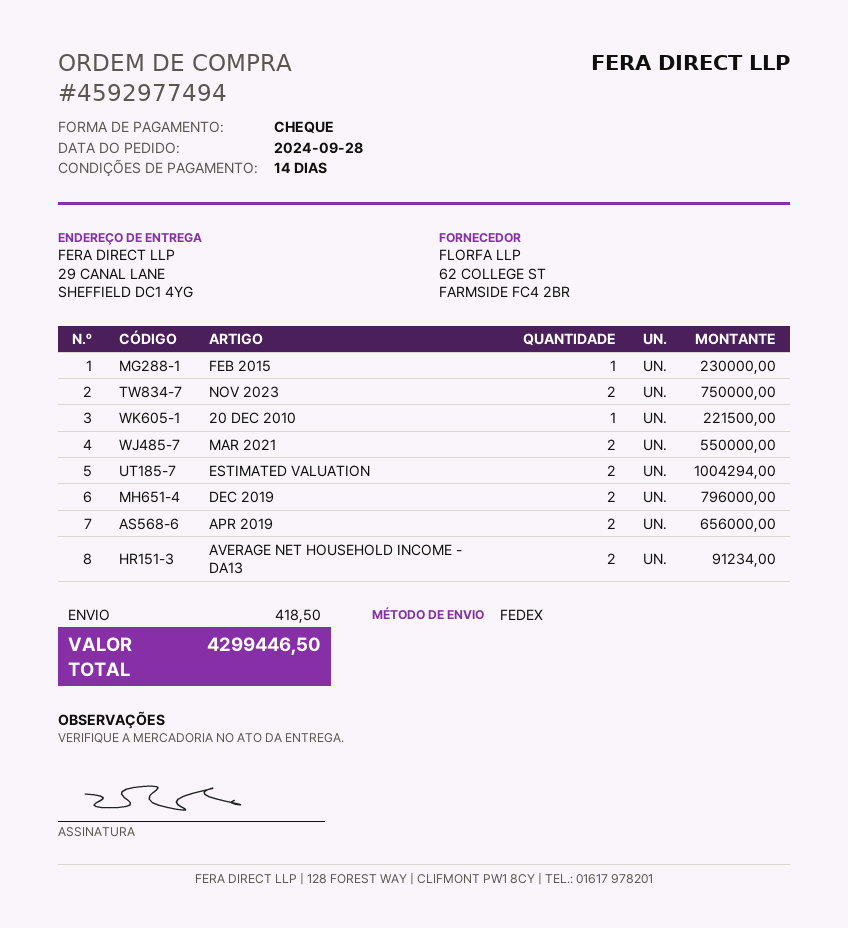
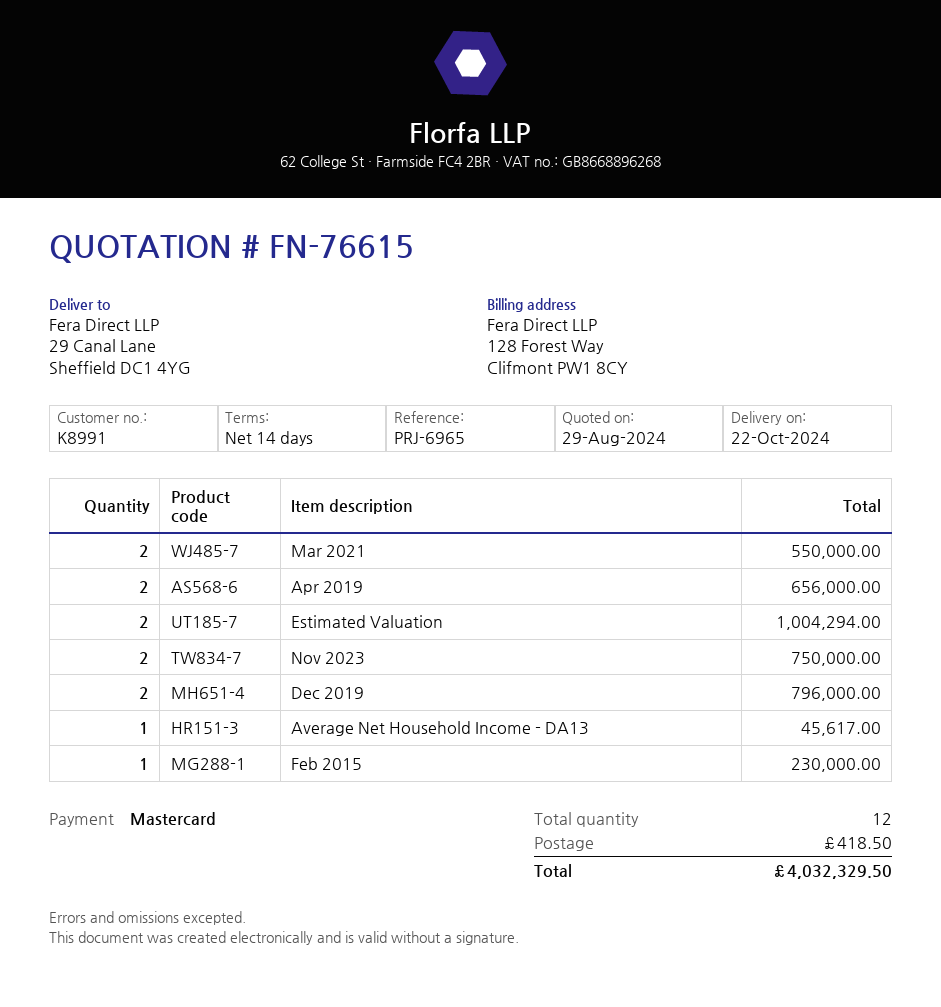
payment method: cheque -> Mastercard
20 DEC 2010: 1 for 221500.00 -> none
AVERAGE NET HOUSEHOLD INCOME - DA13: 2 for 91234.00 -> 1 for 45617.00
total: 4299446.50 -> 4032329.50

